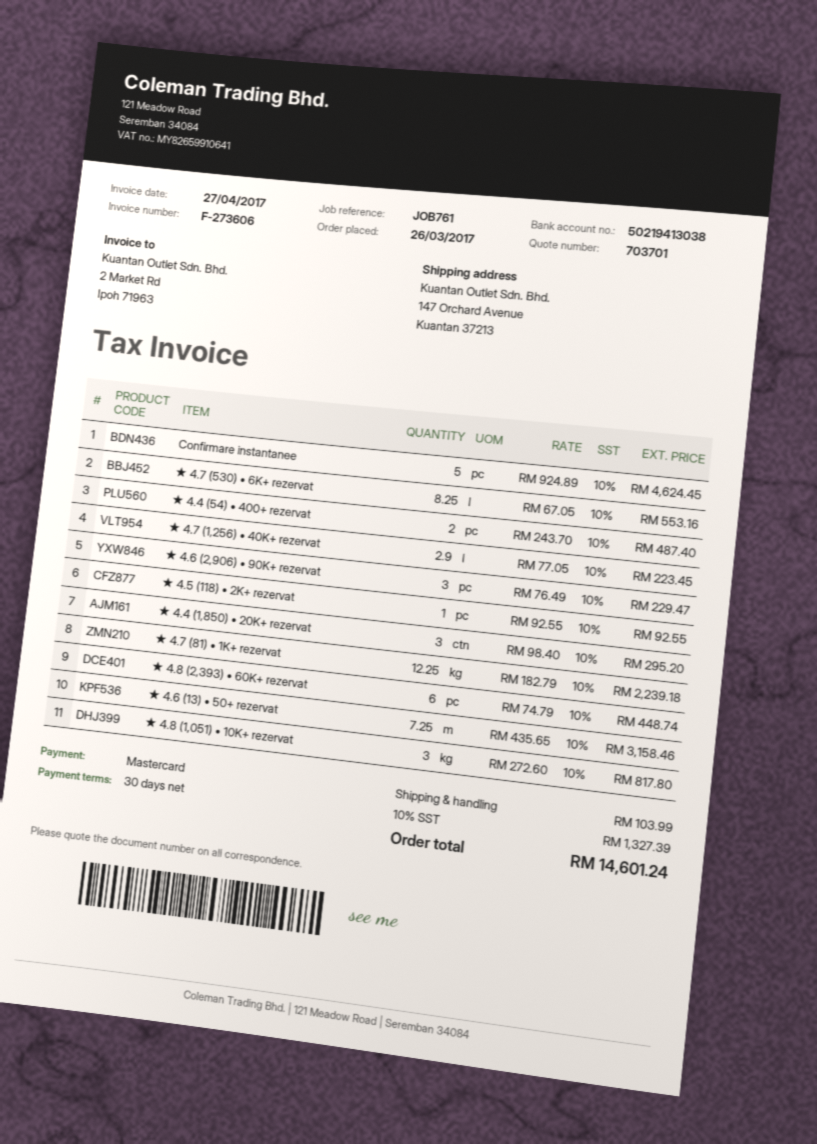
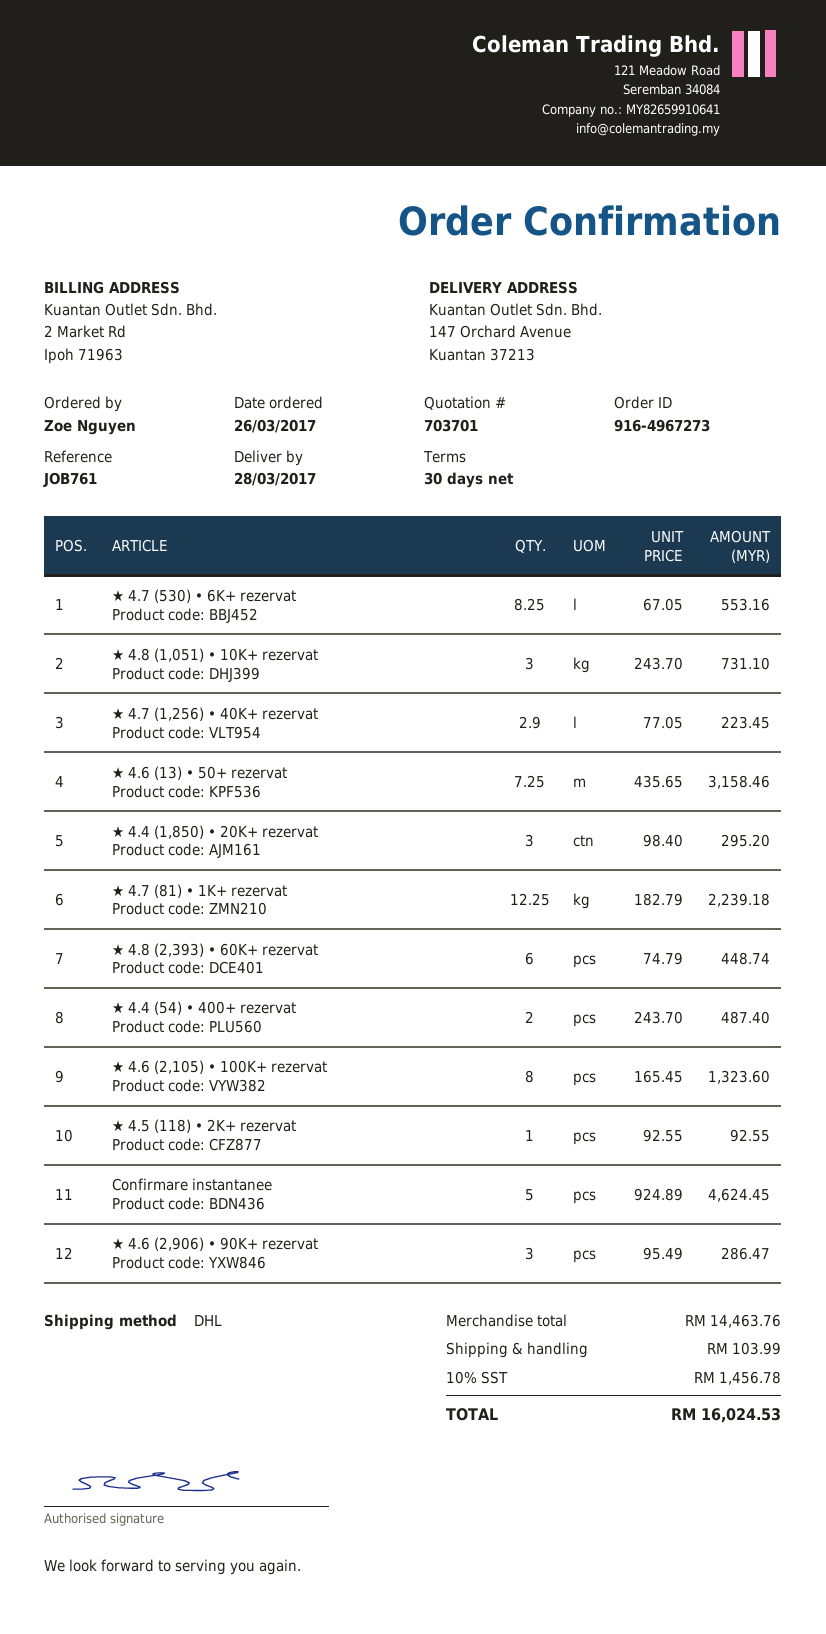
★ 4.6 (2,906) • 90K+ rezervat: 3 x 76.49 = 229.47 -> 3 x 95.49 = 286.47
★ 4.8 (1,051) • 10K+ rezervat: 3 x 272.60 = 817.80 -> 3 x 243.70 = 731.10
★ 4.6 (2,105) • 100K+ rezervat: none -> 8 x 165.45 = 1323.60
tax: 10% = 1327.39 -> 10% = 1456.78
total: 14601.24 -> 16024.53

